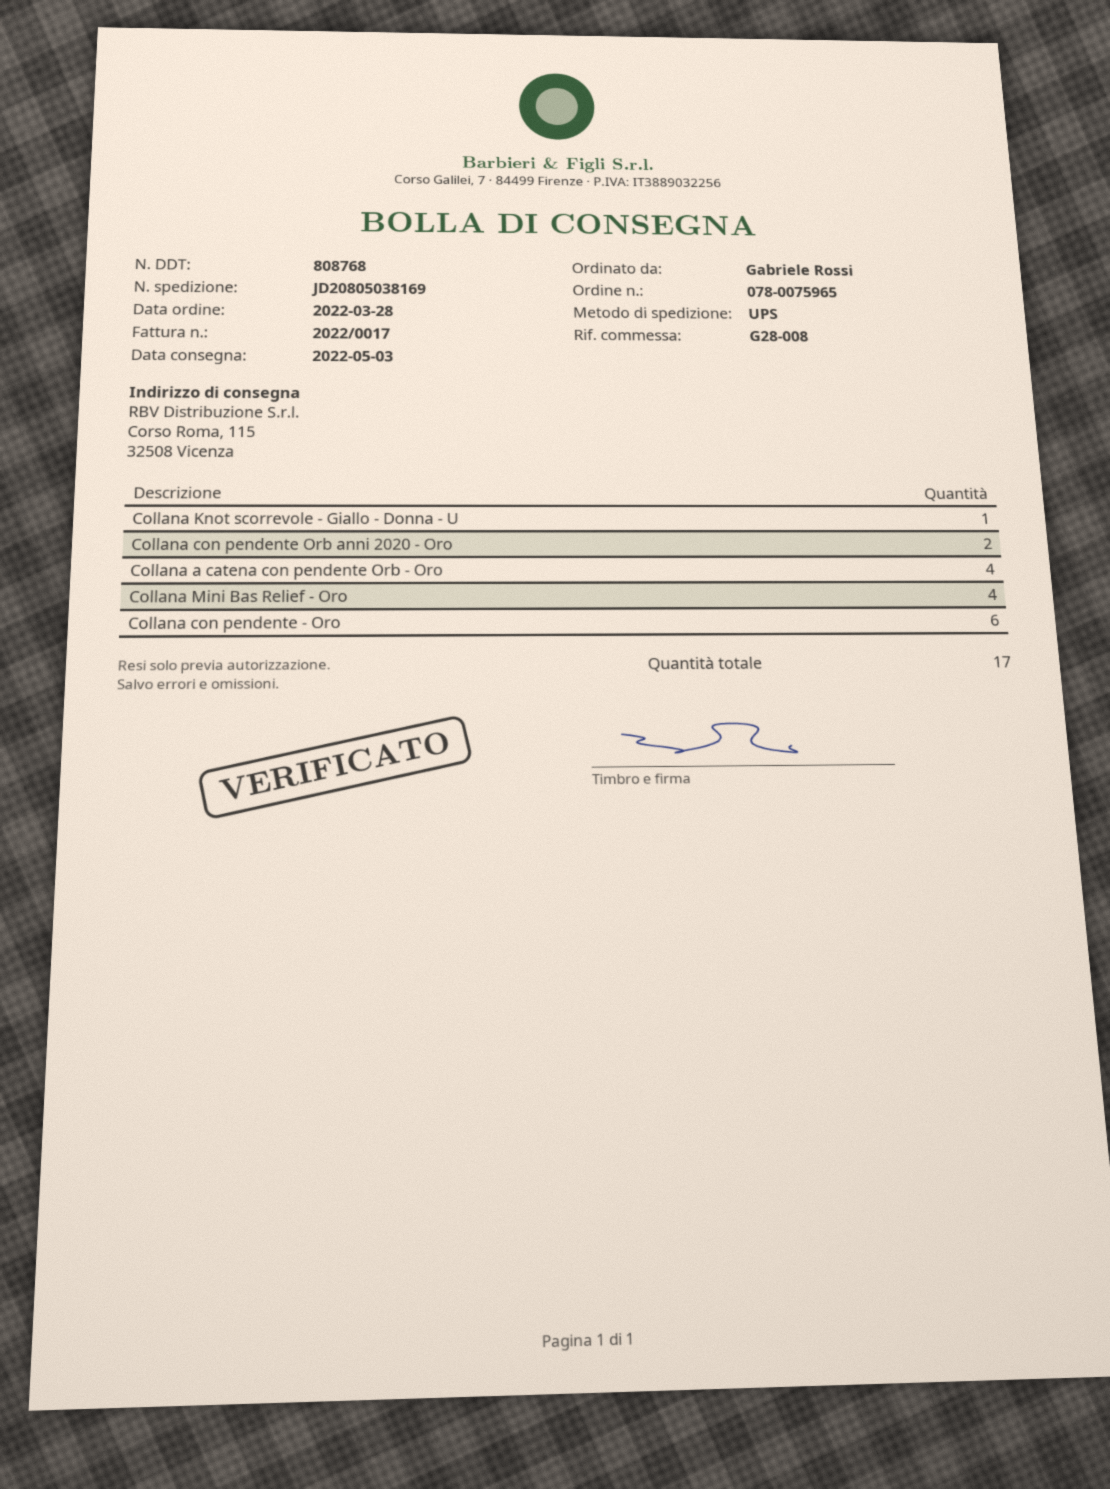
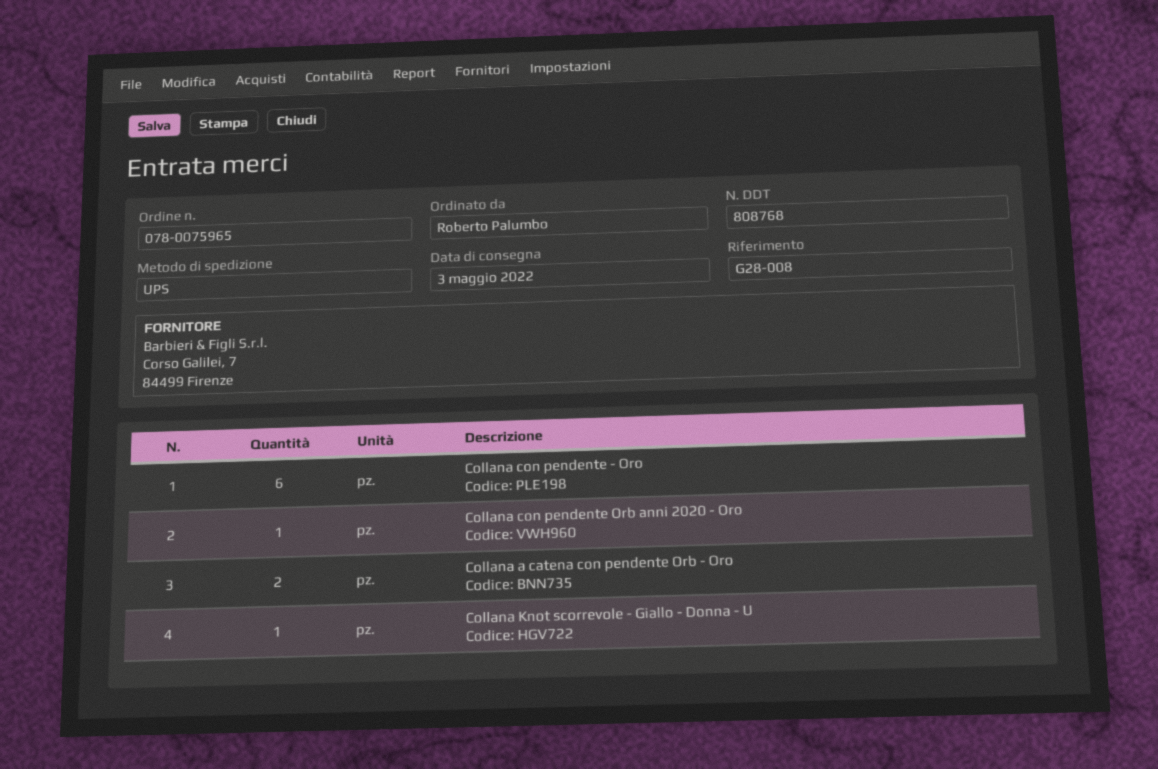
ordered by: Gabriele Rossi -> Roberto Palumbo
Collana con pendente Orb anni 2020 - Oro: 2 -> 1
Collana a catena con pendente Orb - Oro: 4 -> 2
Collana Mini Bas Relief - Oro: 4 -> none

